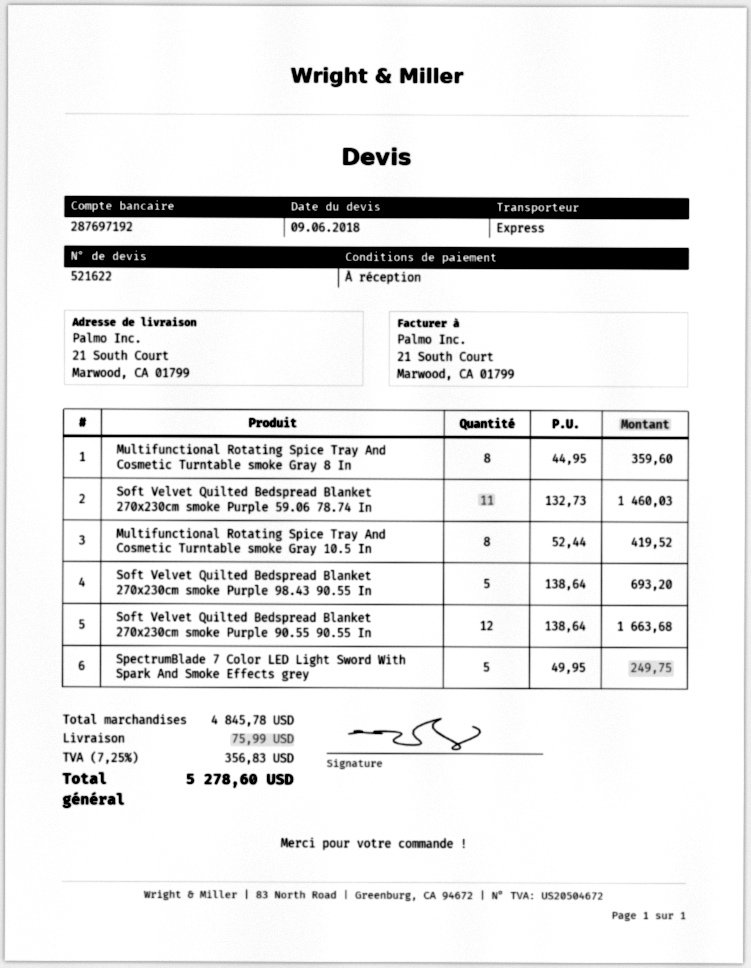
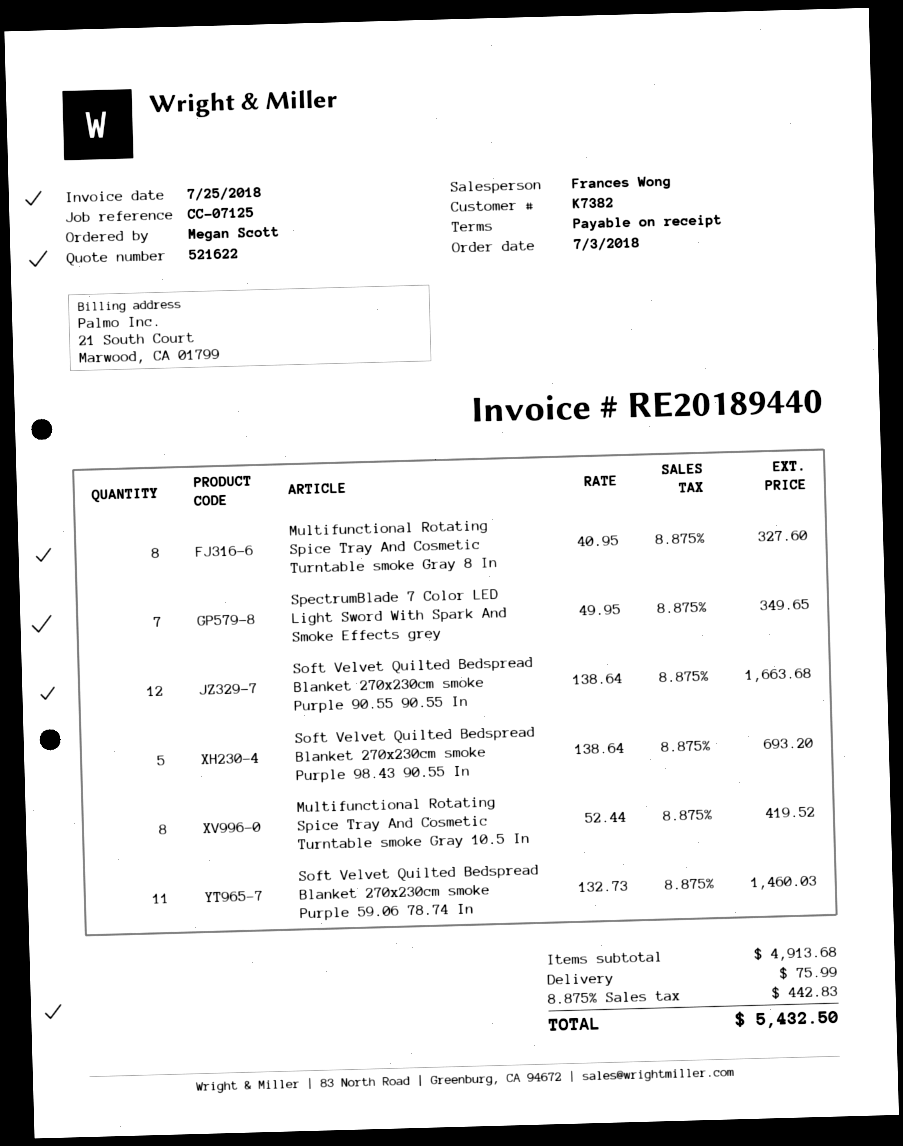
Multifunctional Rotating Spice Tray And Cosmetic Turntable smoke Gray 8 In: 8 x 44.95 = 359.60 -> 8 x 40.95 = 327.60
SpectrumBlade 7 Color LED Light Sword With Spark And Smoke Effects grey: 5 x 49.95 = 249.75 -> 7 x 49.95 = 349.65
subtotal: 4845.78 -> 4913.68
tax: 7.25% = 356.83 -> 8.875% = 442.83
total: 5278.60 -> 5432.50

